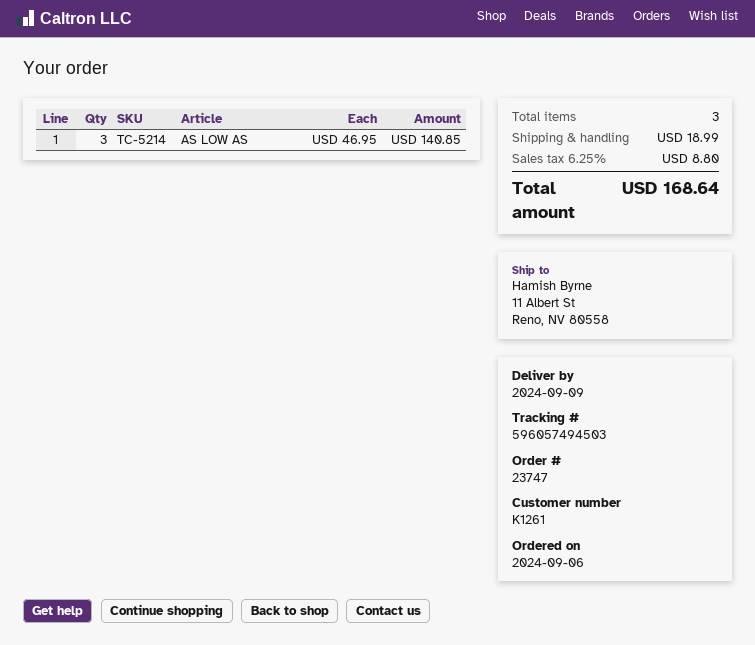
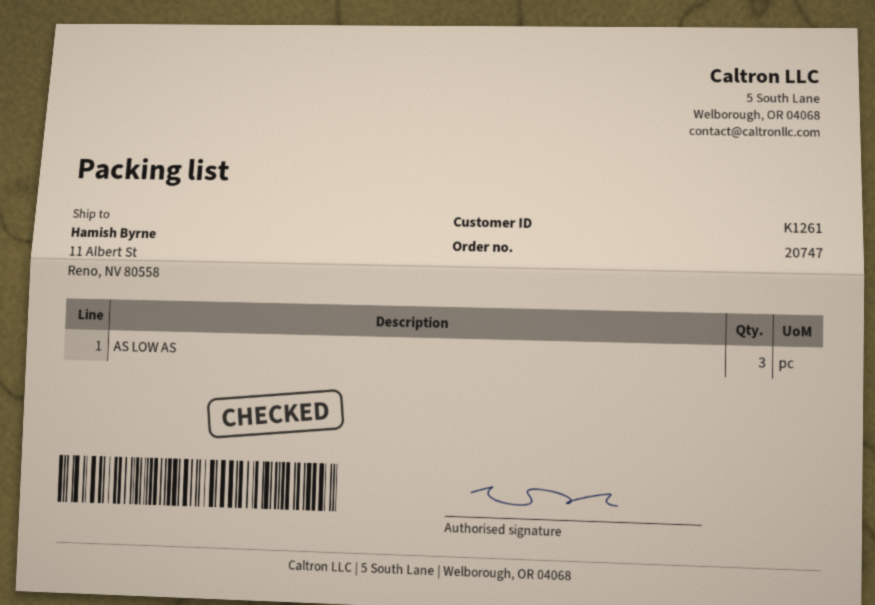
order number: 23747 -> 20747

